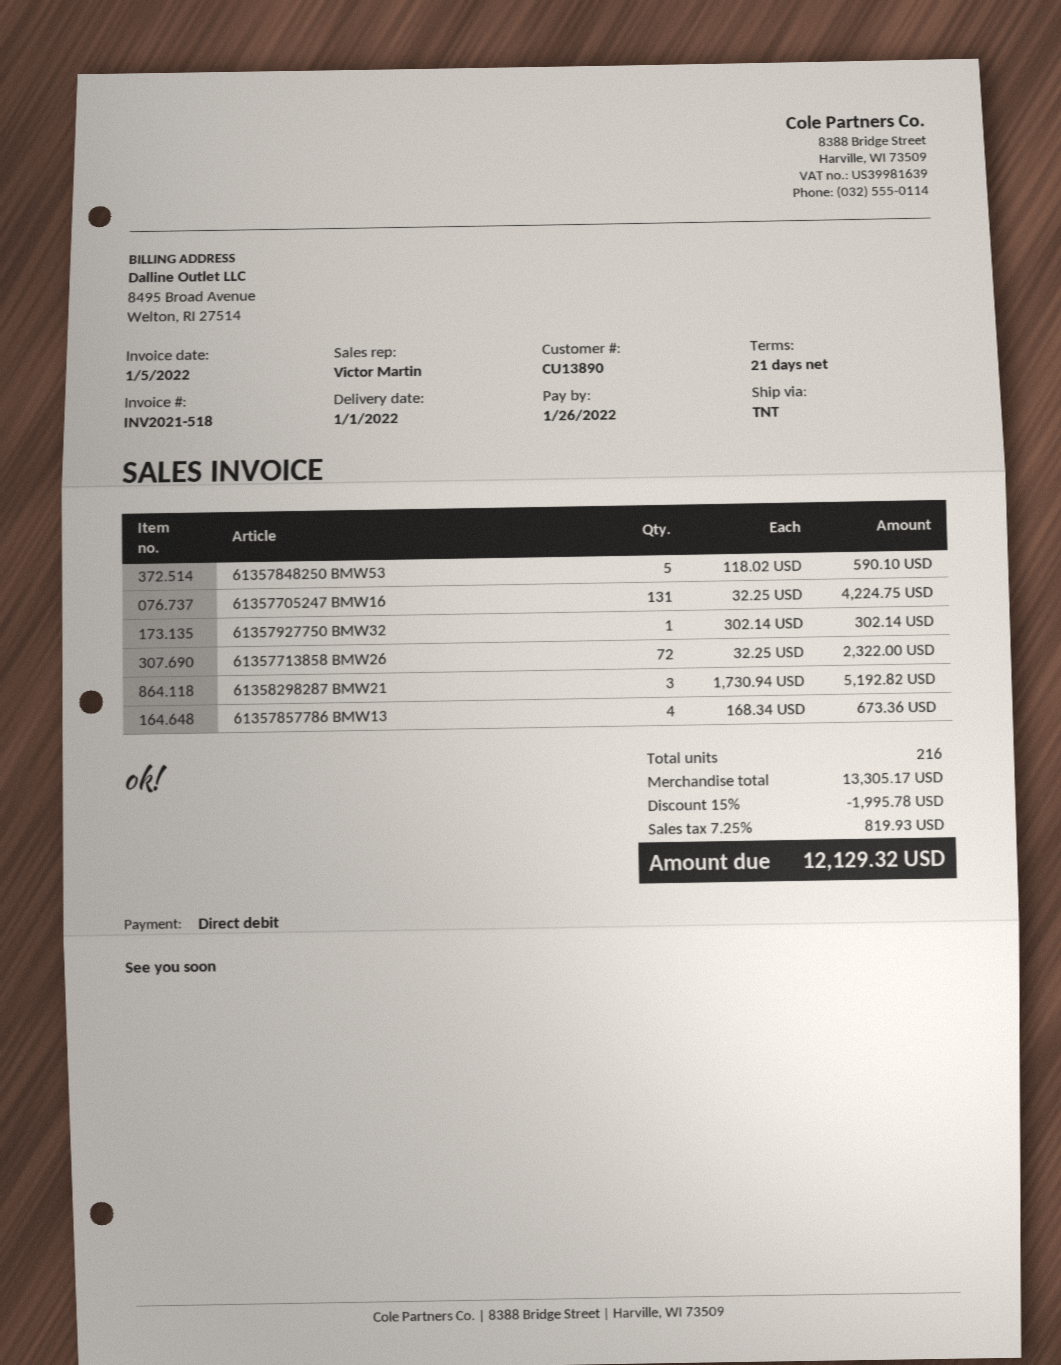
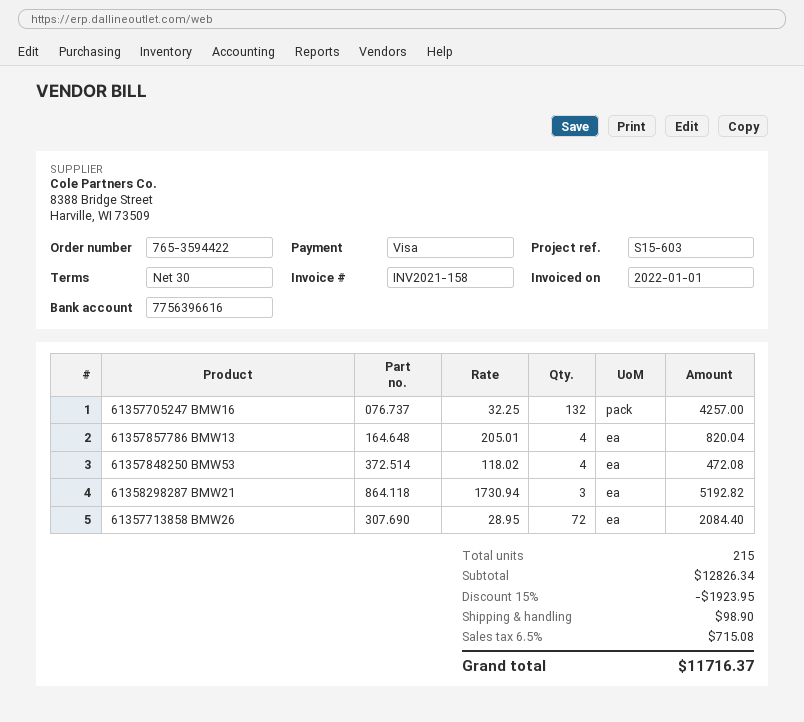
invoice number: INV2021-518 -> INV2021-158
invoice date: 2022-01-05 -> 2022-01-01
payment terms: 21 days -> 30 days
payment method: direct debit -> Visa
61357848250 BMW53: 5 x 118.02 = 590.10 -> 4 x 118.02 = 472.08
61357705247 BMW16: 131 x 32.25 = 4224.75 -> 132 x 32.25 = 4257.00
61357927750 BMW32: 1 x 302.14 = 302.14 -> none
61357713858 BMW26: 72 x 32.25 = 2322.00 -> 72 x 28.95 = 2084.40
61357857786 BMW13: 4 x 168.34 = 673.36 -> 4 x 205.01 = 820.04
total quantity: 216 -> 215
subtotal: 13305.17 -> 12826.34
discount: 15% = 1995.78 -> 15% = 1923.95
shipping: none -> 98.90
tax: 7.25% = 819.93 -> 6.5% = 715.08
total: 12129.32 -> 11716.37

